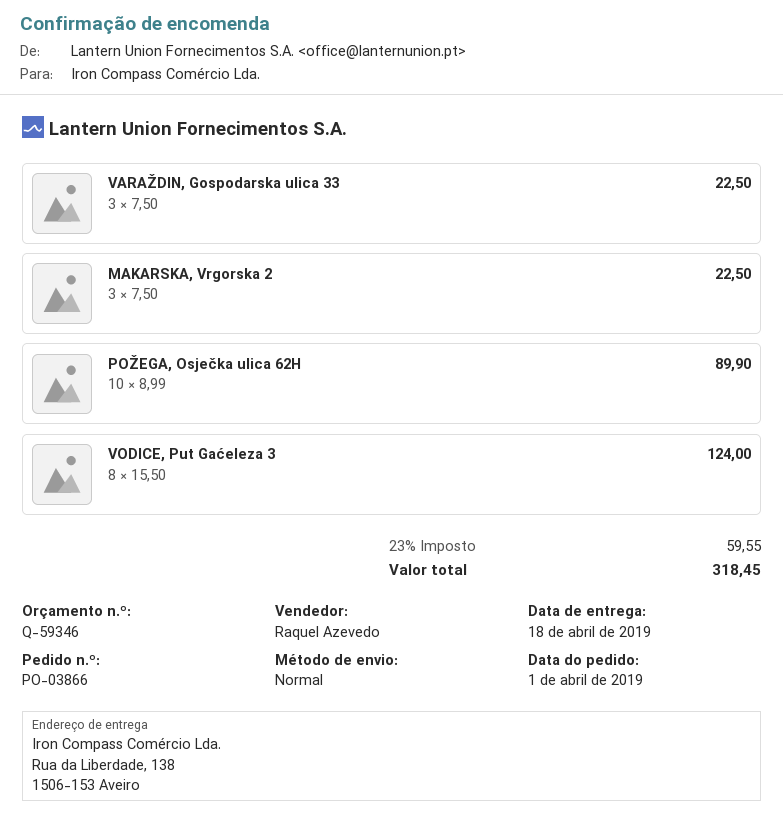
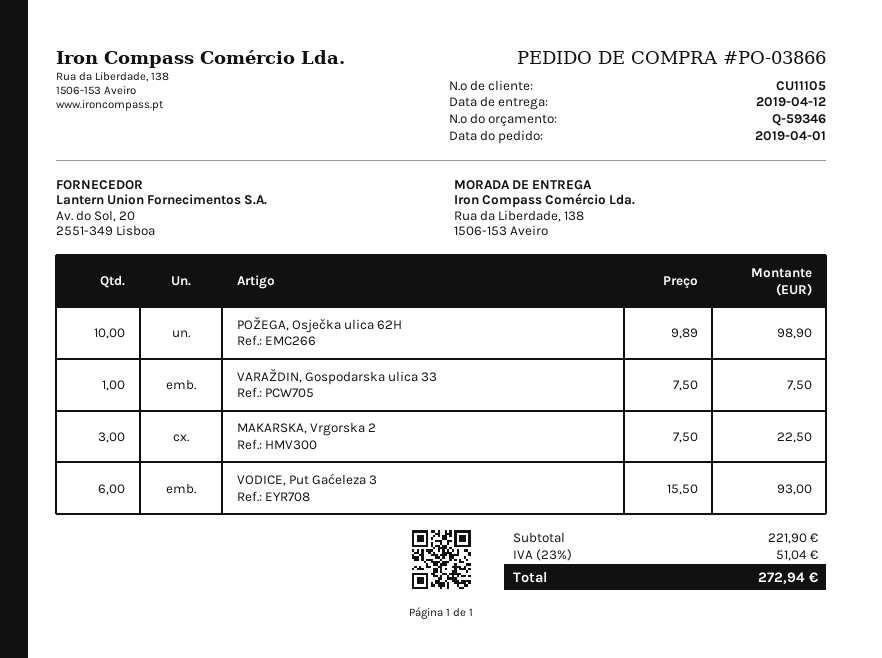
delivery date: 2019-04-18 -> 2019-04-12
VARAŽDIN, Gospodarska ulica 33: 3 x 7.50 = 22.50 -> 1 x 7.50 = 7.50
POŽEGA, Osječka ulica 62H: 10 x 8.99 = 89.90 -> 10 x 9.89 = 98.90
VODICE, Put Gaćeleza 3: 8 x 15.50 = 124.00 -> 6 x 15.50 = 93.00
tax: 23% = 59.55 -> 23% = 51.04
total: 318.45 -> 272.94

